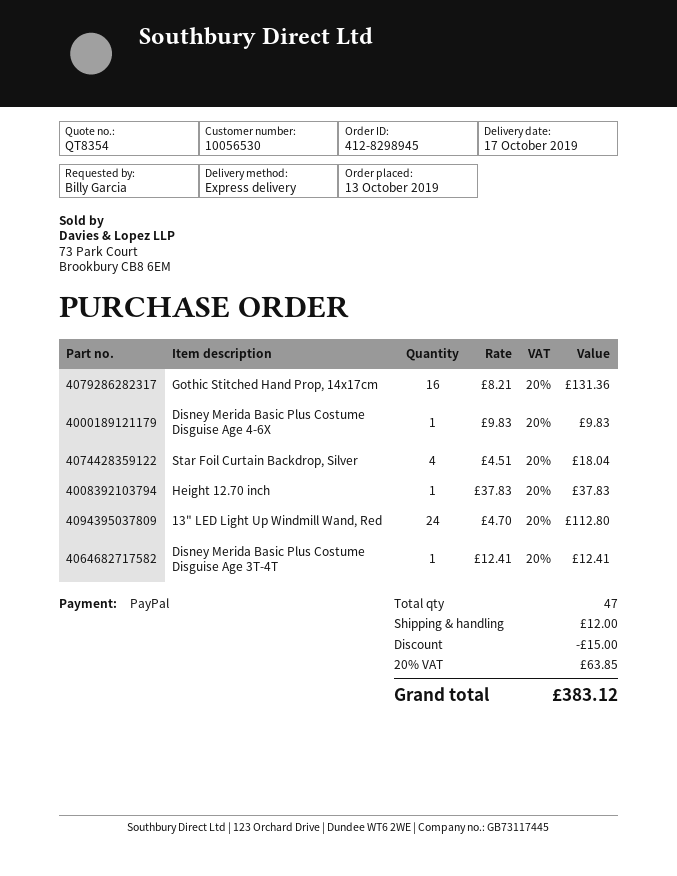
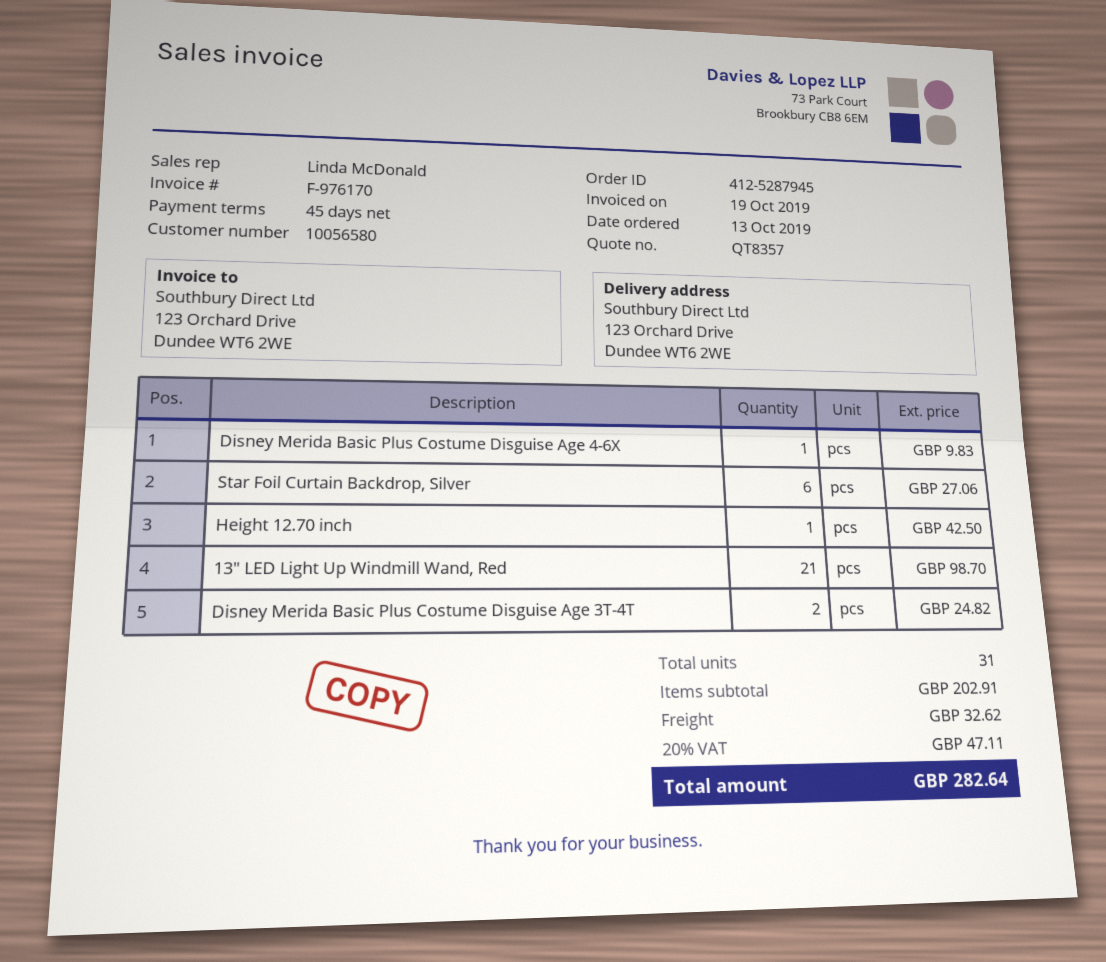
quote number: QT8354 -> QT8357
order number: 412-8298945 -> 412-5287945
customer number: 10056530 -> 10056580
Gothic Stitched Hand Prop, 14x17cm: 16 for 131.36 -> none
Star Foil Curtain Backdrop, Silver: 4 for 18.04 -> 6 for 27.06
Height 12.70 inch: 1 for 37.83 -> 1 for 42.50
13" LED Light Up Windmill Wand, Red: 24 for 112.80 -> 21 for 98.70
Disney Merida Basic Plus Costume Disguise Age 3T-4T: 1 for 12.41 -> 2 for 24.82
total quantity: 47 -> 31
discount: 15.00 -> none
shipping: 12.00 -> 32.62
tax: 20% = 63.85 -> 20% = 47.11
total: 383.12 -> 282.64

